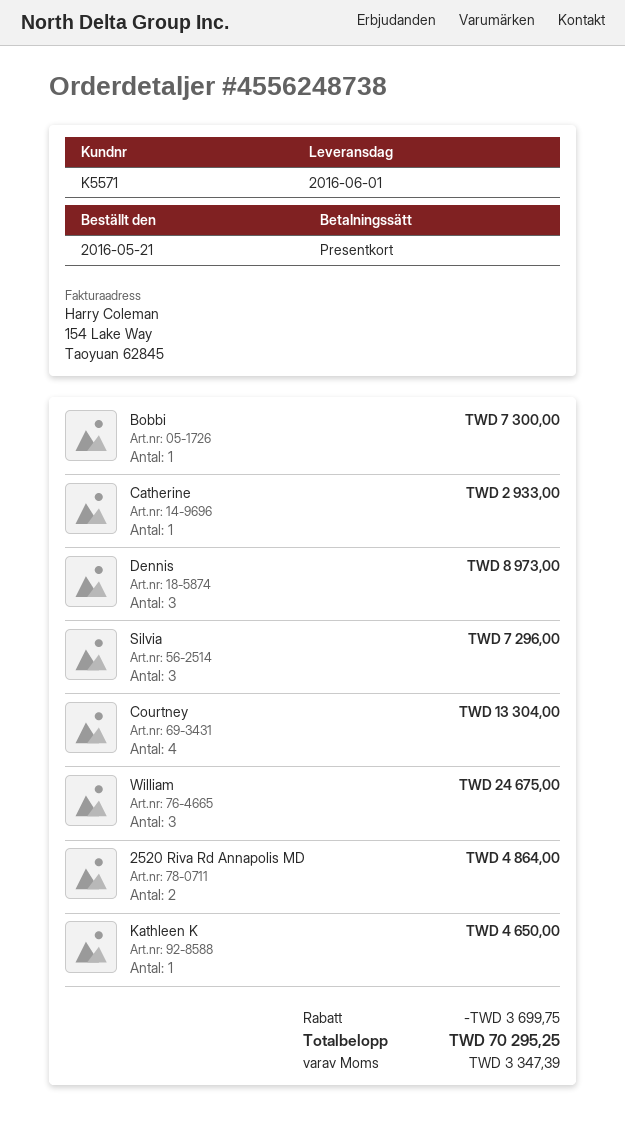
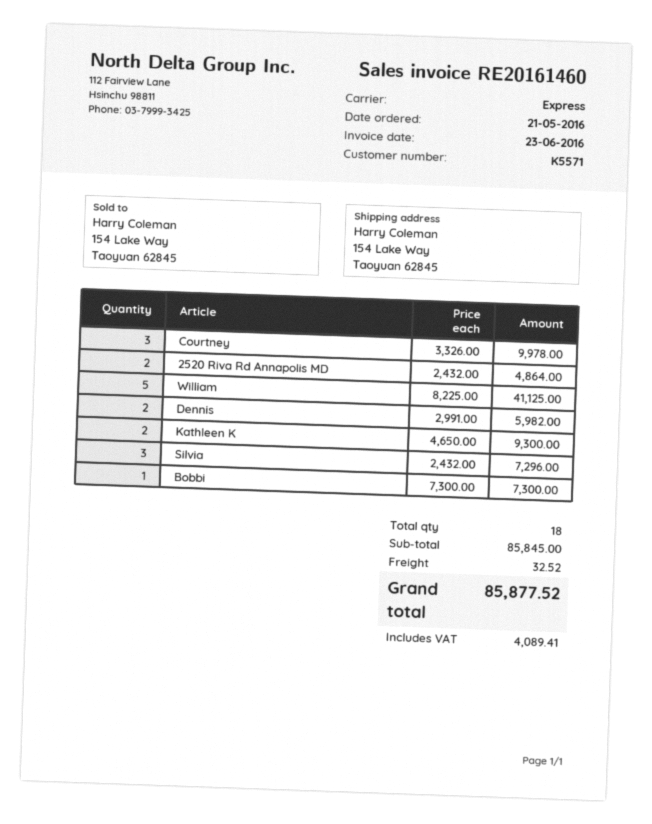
Catherine: 1 for 2933.00 -> none
Dennis: 3 for 8973.00 -> 2 for 5982.00
Courtney: 4 for 13304.00 -> 3 for 9978.00
William: 3 for 24675.00 -> 5 for 41125.00
Kathleen K: 1 for 4650.00 -> 2 for 9300.00
discount: 3699.75 -> none
shipping: none -> 32.52
tax: 3347.39 -> 4089.41
total: 70295.25 -> 85877.52

